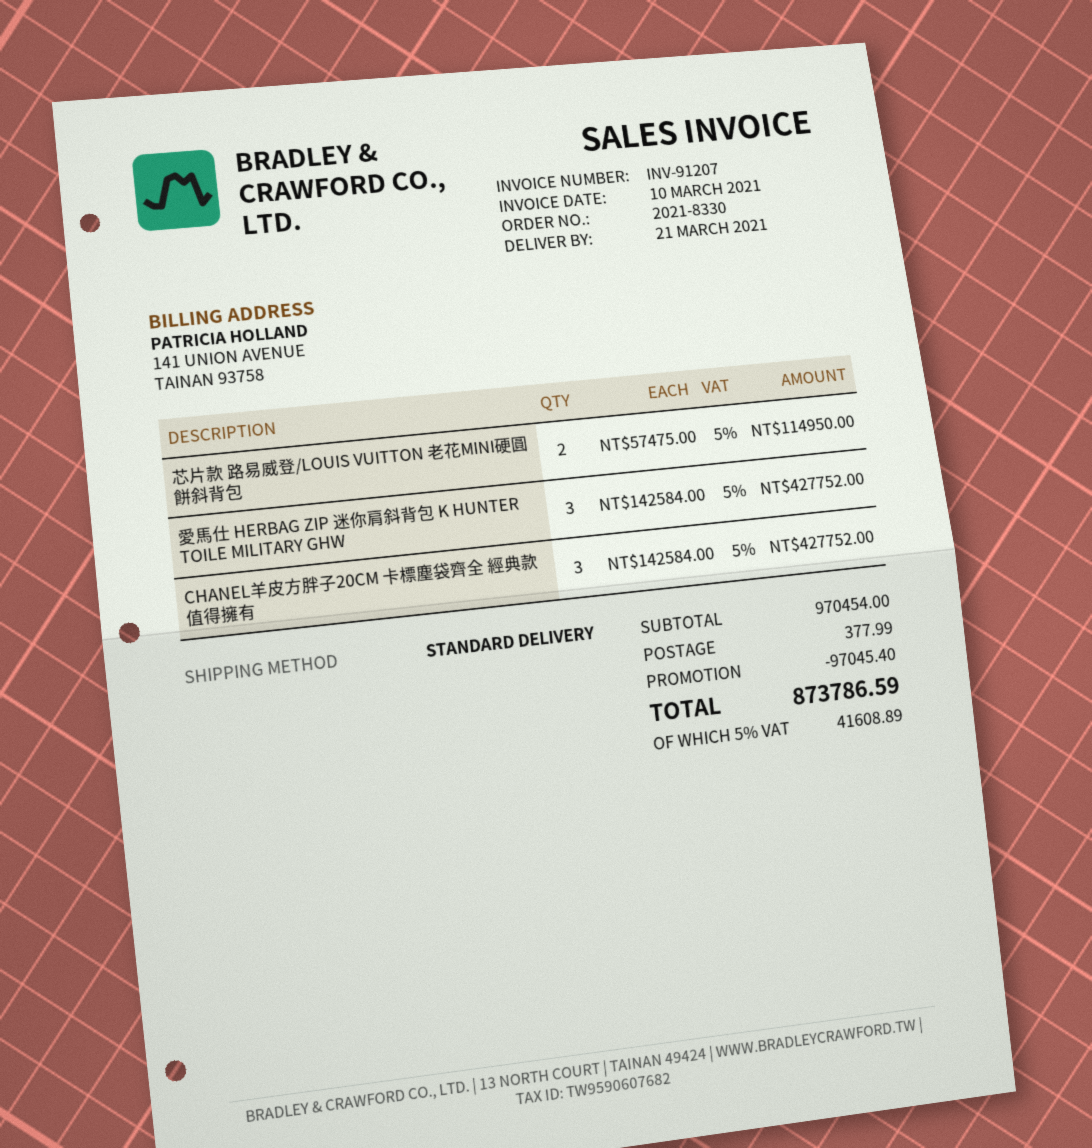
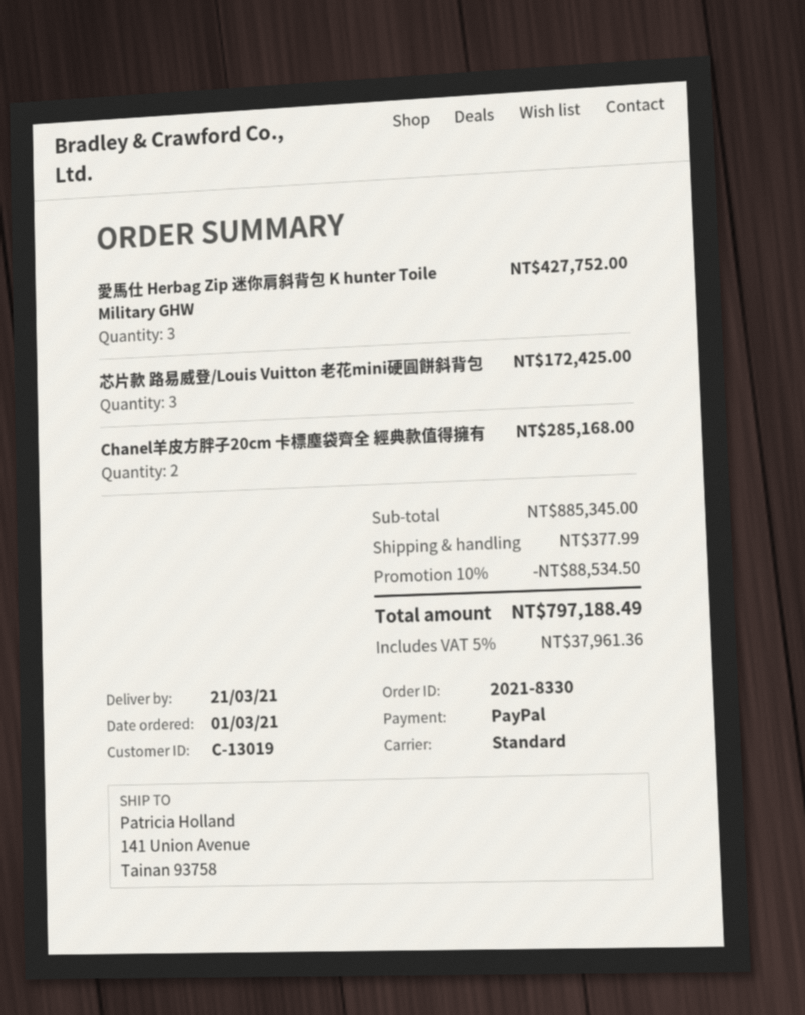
芯片款 路易威登/LOUIS VUITTON 老花MINI硬圓餅斜背包: 2 for 114950.00 -> 3 for 172425.00
CHANEL羊皮方胖子20CM 卡標塵袋齊全 經典款值得擁有: 3 for 427752.00 -> 2 for 285168.00
subtotal: 970454.00 -> 885345.00
discount: 97045.40 -> 88534.50
tax: 5% = 41608.89 -> 5% = 37961.36
total: 873786.59 -> 797188.49

